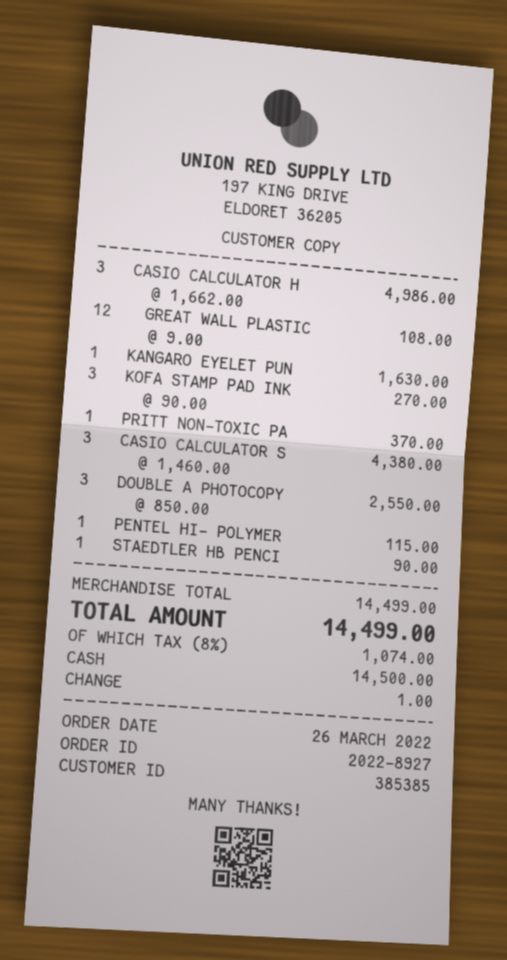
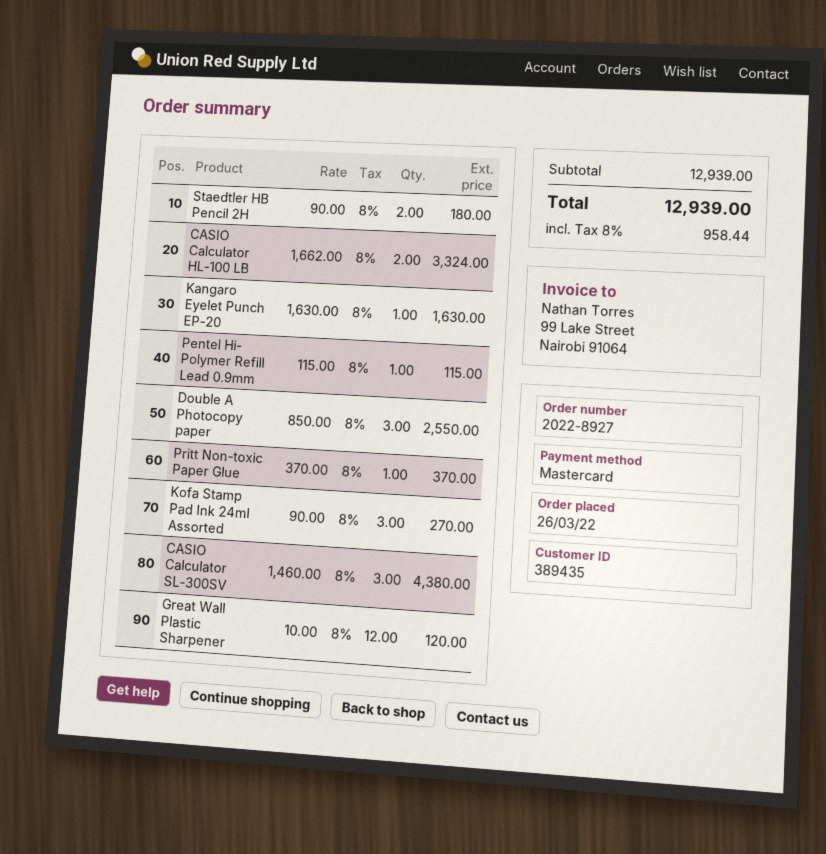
customer number: 385385 -> 389435
payment method: cash -> Mastercard
CASIO CALCULATOR H: 3 x 1662.00 = 4986.00 -> 2 x 1662.00 = 3324.00
GREAT WALL PLASTIC: 12 x 9.00 = 108.00 -> 12 x 10.00 = 120.00
STAEDTLER HB PENCI: 1 x 90.00 = 90.00 -> 2 x 90.00 = 180.00
subtotal: 14499.00 -> 12939.00
tax: 8% = 1074.00 -> 8% = 958.44
total: 14499.00 -> 12939.00

